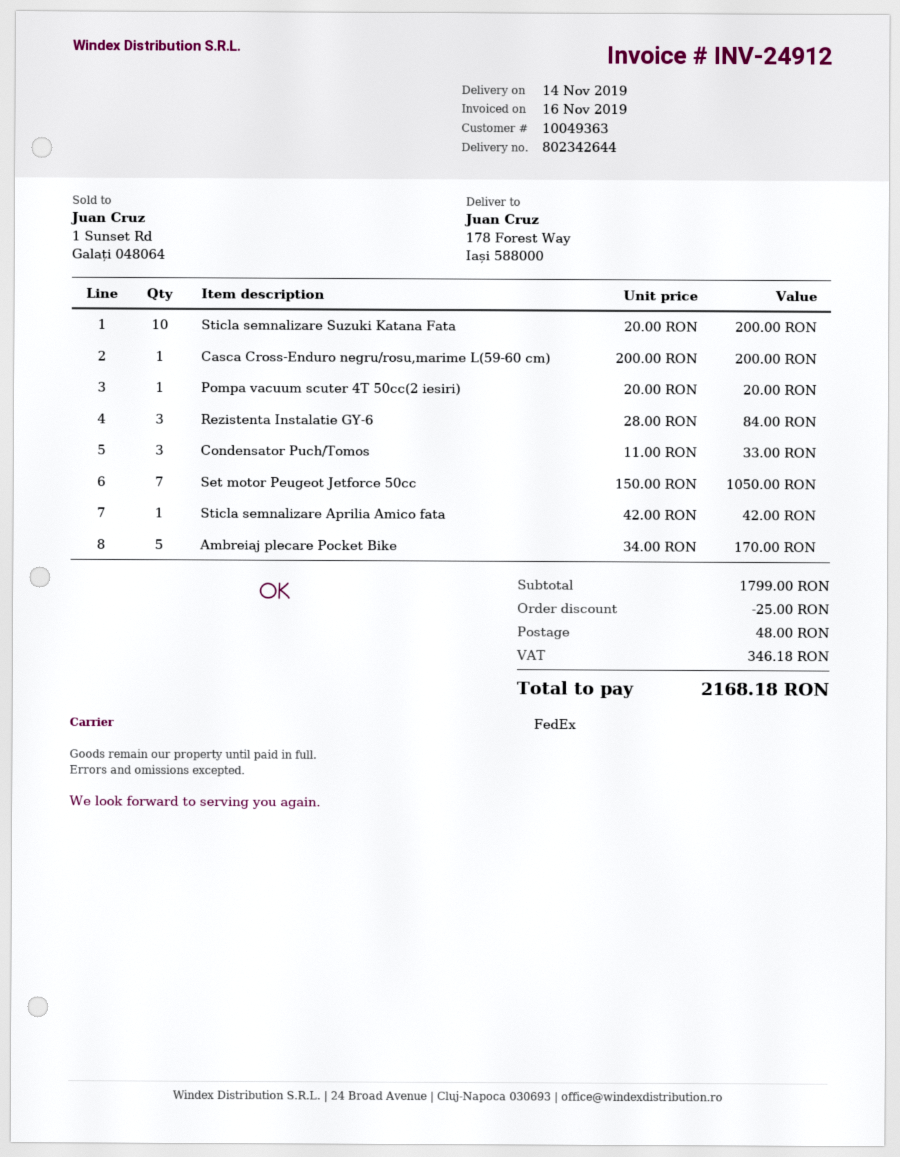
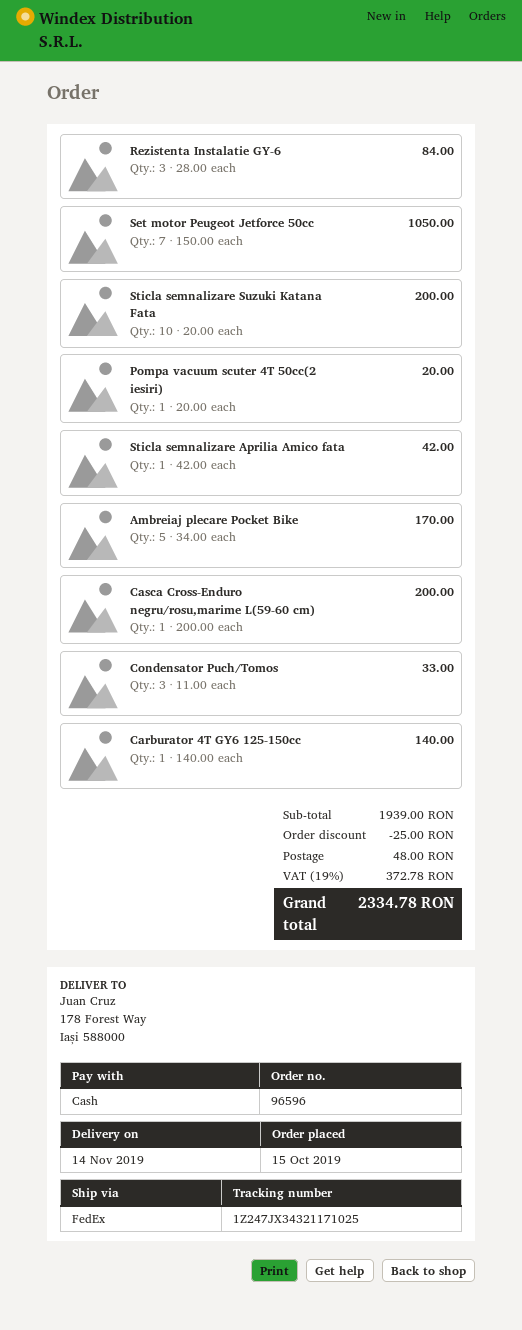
Carburator 4T GY6 125-150cc: none -> 1 x 140.00 = 140.00
subtotal: 1799.00 -> 1939.00
tax: 346.18 -> 372.78
total: 2168.18 -> 2334.78

